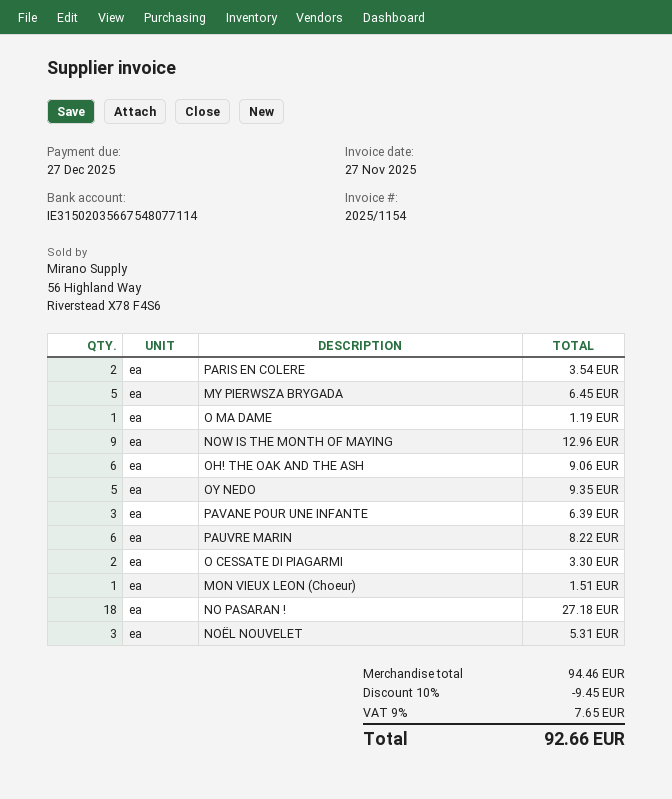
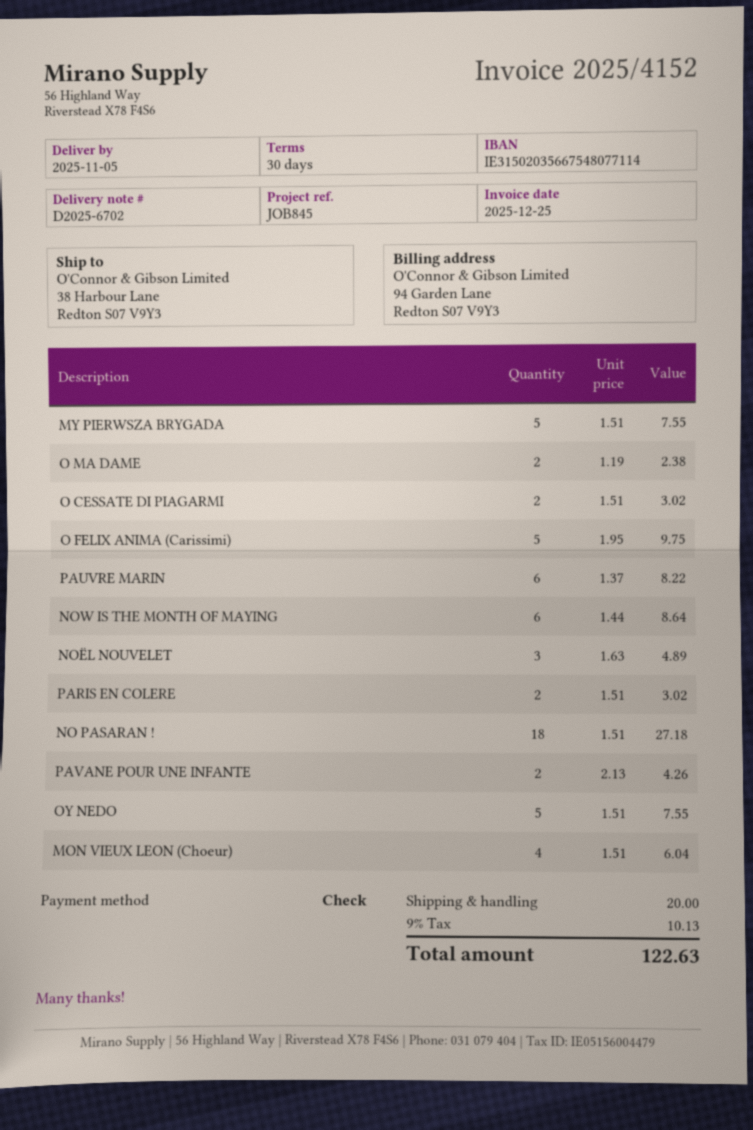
invoice number: 2025/1154 -> 2025/4152
invoice date: 2025-11-27 -> 2025-12-25
PARIS EN COLERE: 2 for 3.54 -> 2 for 3.02
MY PIERWSZA BRYGADA: 5 for 6.45 -> 5 for 7.55
O MA DAME: 1 for 1.19 -> 2 for 2.38
NOW IS THE MONTH OF MAYING: 9 for 12.96 -> 6 for 8.64
OH! THE OAK AND THE ASH: 6 for 9.06 -> none
OY NEDO: 5 for 9.35 -> 5 for 7.55
PAVANE POUR UNE INFANTE: 3 for 6.39 -> 2 for 4.26
O CESSATE DI PIAGARMI: 2 for 3.30 -> 2 for 3.02
MON VIEUX LEON (Choeur): 1 for 1.51 -> 4 for 6.04
NOËL NOUVELET: 3 for 5.31 -> 3 for 4.89
O FELIX ANIMA (Carissimi): none -> 5 for 9.75
discount: 10% = 9.45 -> none
shipping: none -> 20.00
tax: 9% = 7.65 -> 9% = 10.13
total: 92.66 -> 122.63

